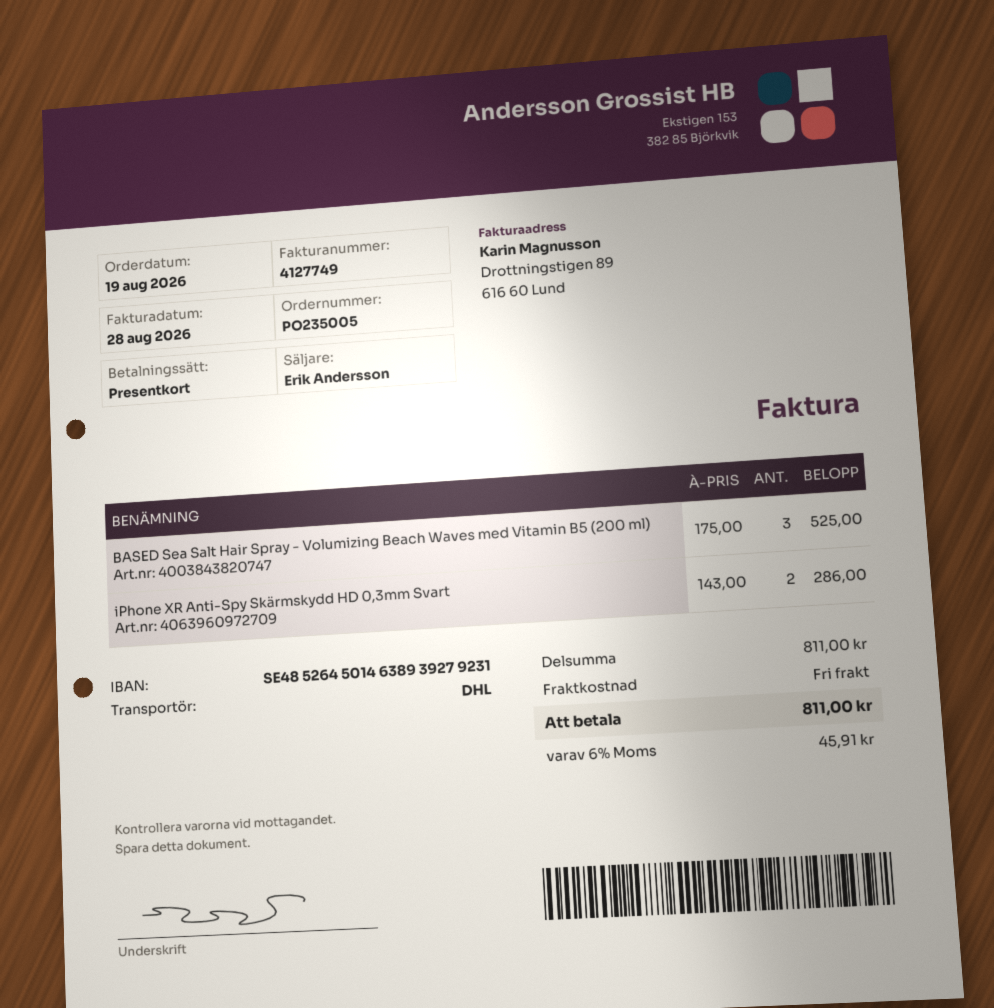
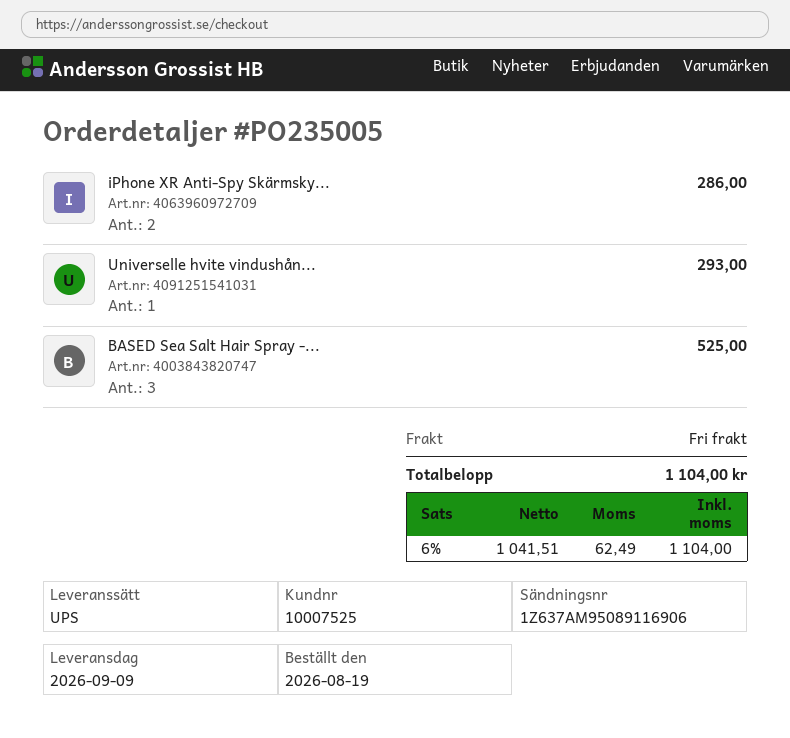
shipping method: DHL -> UPS
Universelle hvite vindushån...: none -> 1 for 293.00
tax: 6% = 45.91 -> 6% = 62.49
total: 811.00 -> 1104.00

